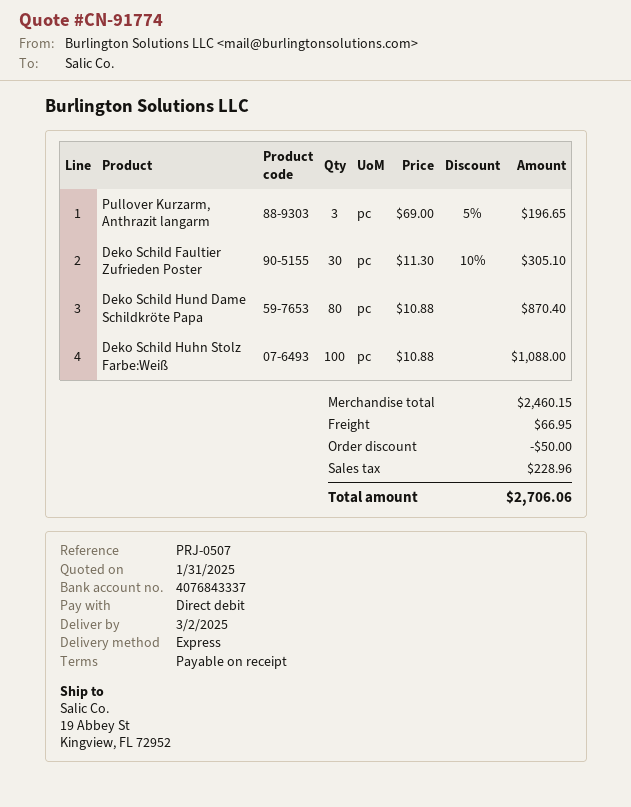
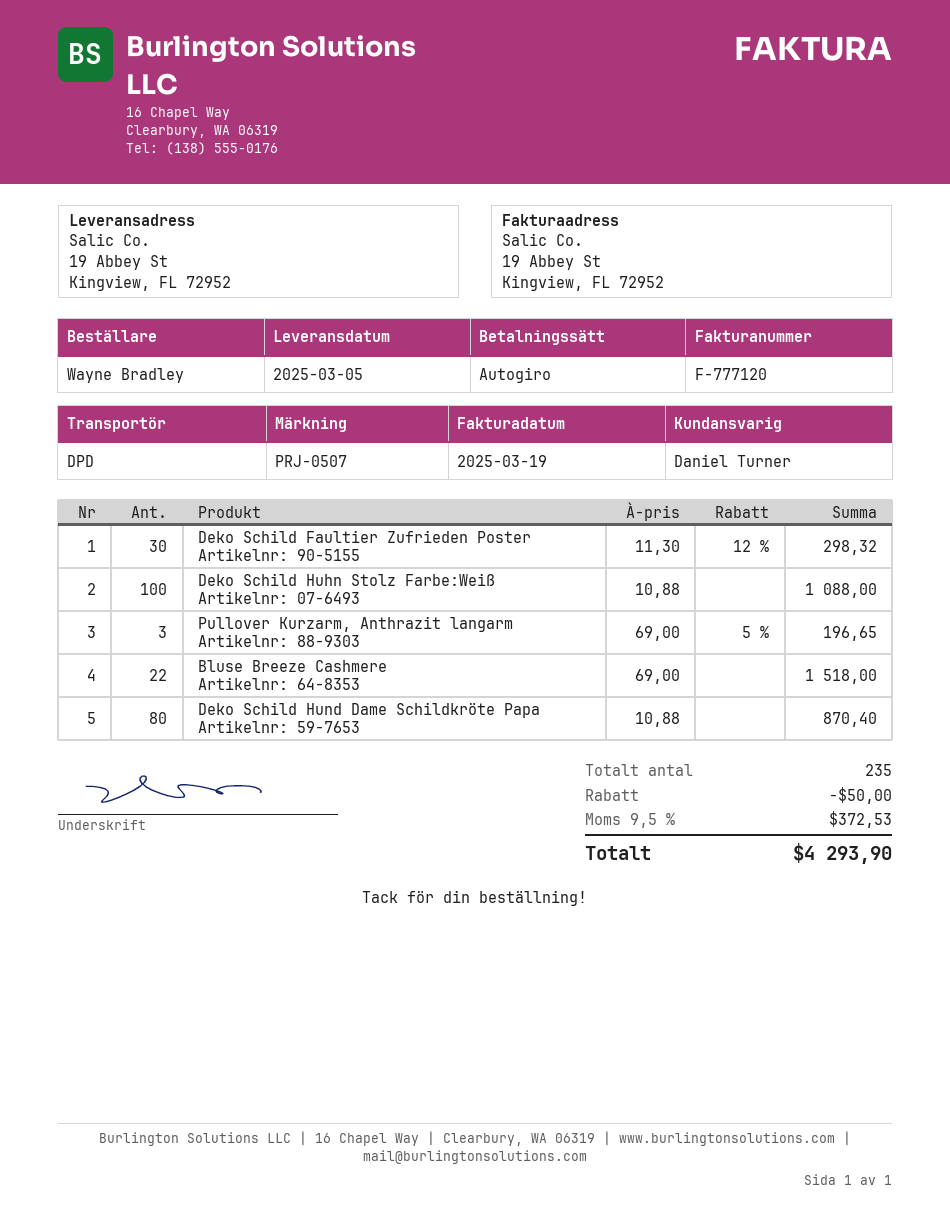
delivery date: 2025-03-02 -> 2025-03-05
shipping method: express -> DPD
Deko Schild Faultier Zufrieden Poster: 30 x 11.30 - 10% = 305.10 -> 30 x 11.30 - 12% = 298.32
Bluse Breeze Cashmere: none -> 22 x 69.00 = 1518.00
shipping: 66.95 -> none
tax: 228.96 -> 372.53
total: 2706.06 -> 4293.90

